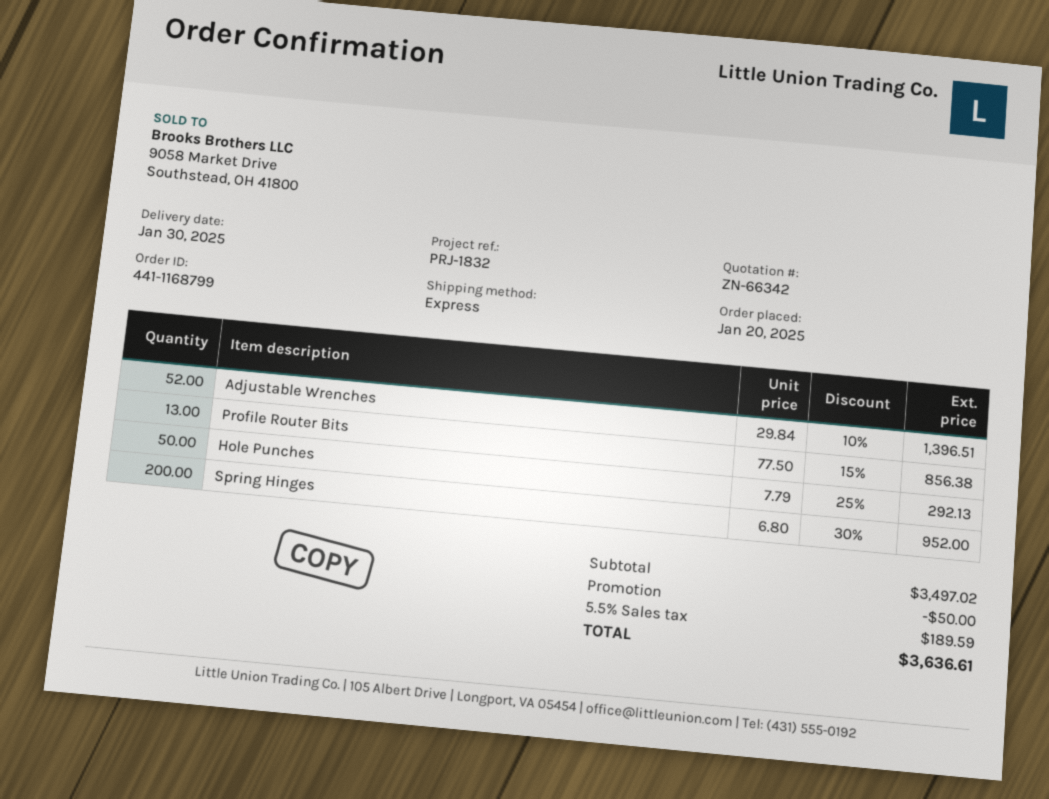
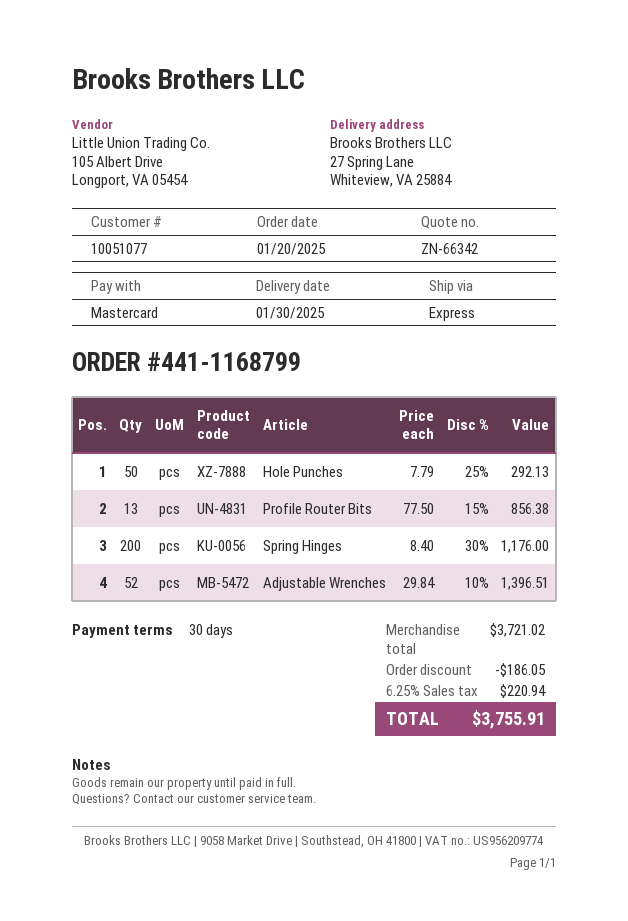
Spring Hinges: 200 x 6.80 - 30% = 952.00 -> 200 x 8.40 - 30% = 1176.00
subtotal: 3497.02 -> 3721.02
discount: 50.00 -> 186.05
tax: 5.5% = 189.59 -> 6.25% = 220.94
total: 3636.61 -> 3755.91

